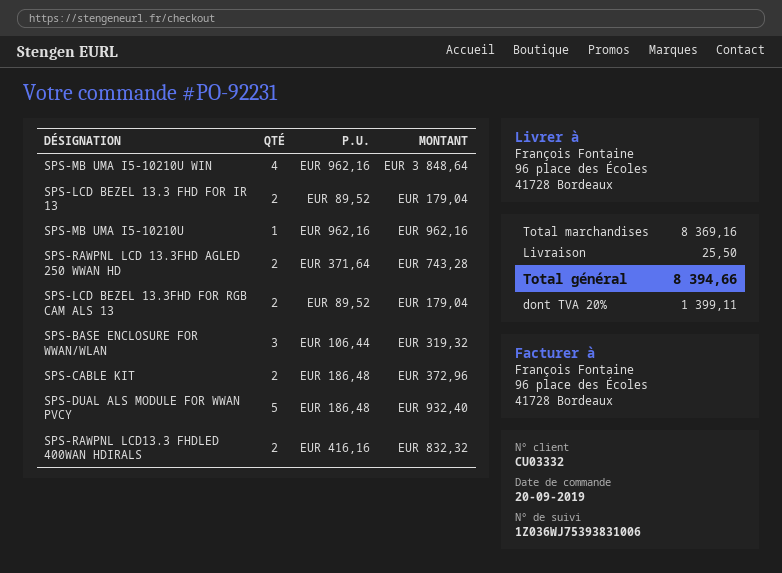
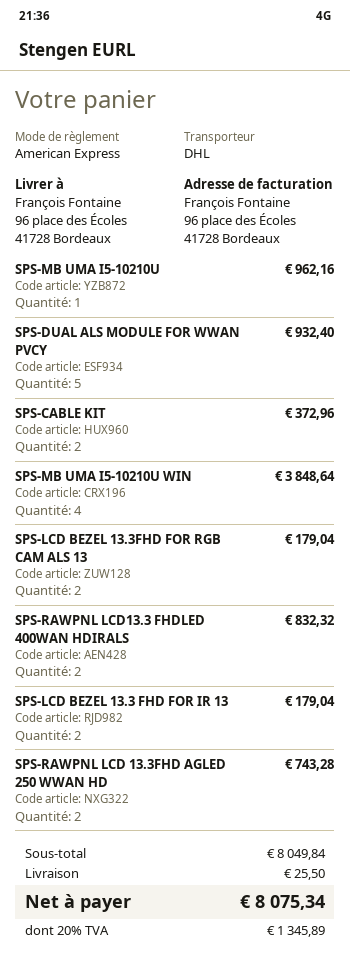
SPS-BASE ENCLOSURE FOR WWAN/WLAN: 3 for 319.32 -> none
subtotal: 8369.16 -> 8049.84
tax: 20% = 1399.11 -> 20% = 1345.89
total: 8394.66 -> 8075.34

